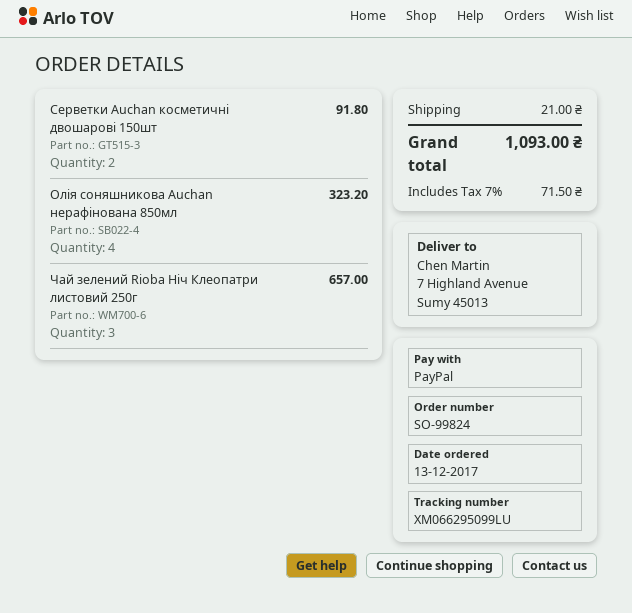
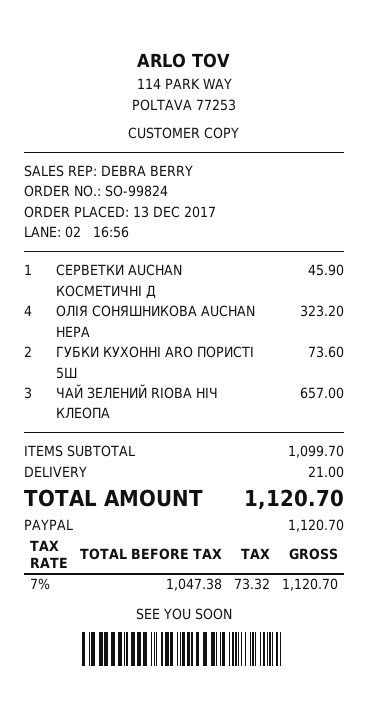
Серветки Auchan косметичні двошарові 150шт: 2 for 91.80 -> 1 for 45.90
ГУБКИ КУХОННІ ARO ПОРИСТІ 5Ш: none -> 2 for 73.60
tax: 7% = 71.50 -> 7% = 73.32
total: 1093.00 -> 1120.70

